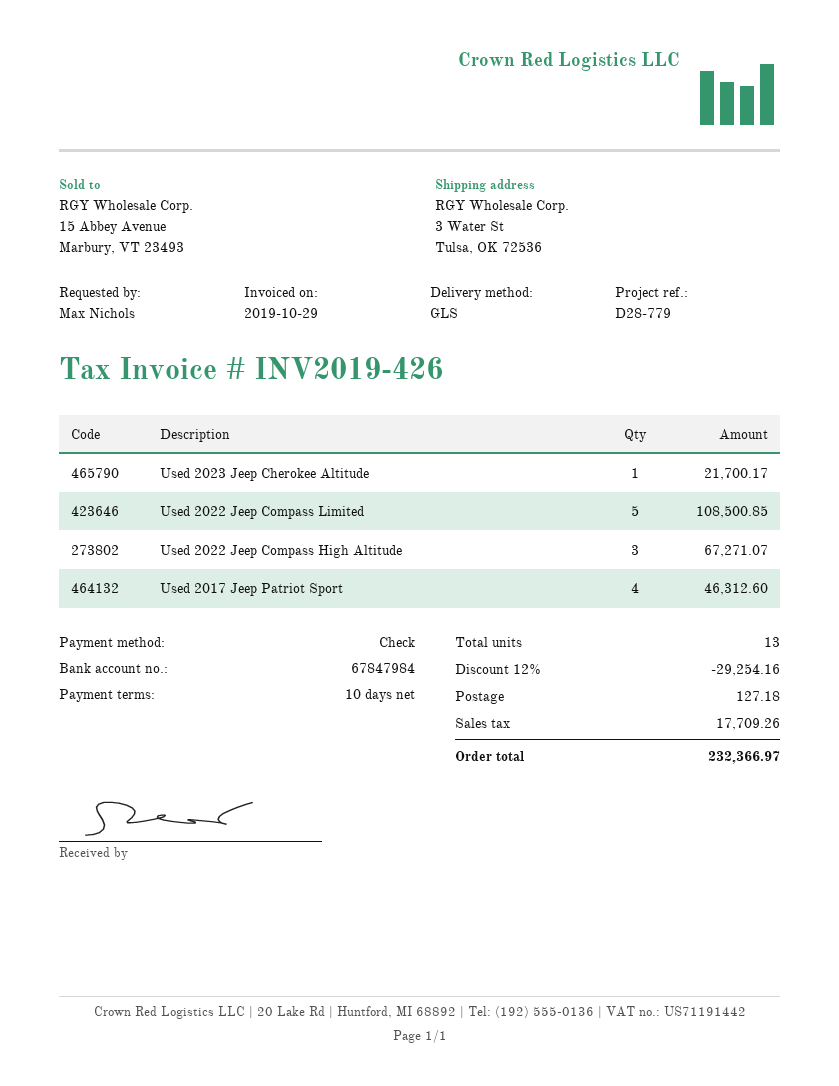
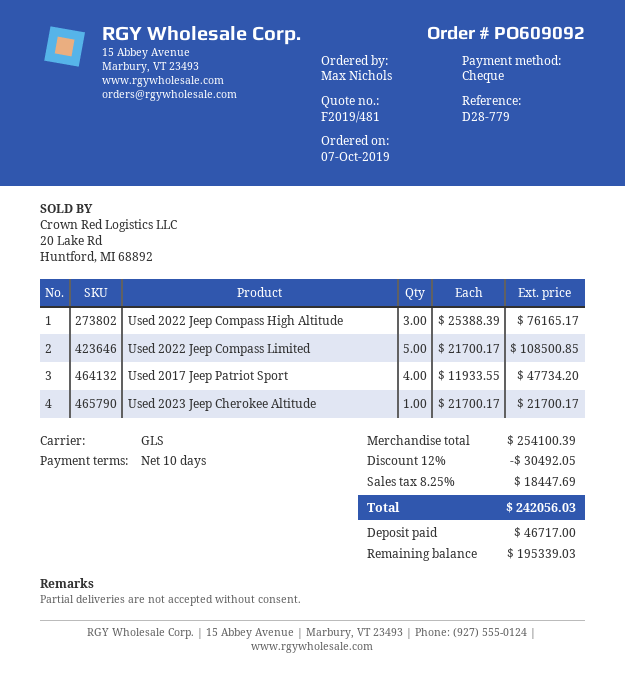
Used 2022 Jeep Compass High Altitude: 3 for 67271.07 -> 3 for 76165.17
Used 2017 Jeep Patriot Sport: 4 for 46312.60 -> 4 for 47734.20
discount: 12% = 29254.16 -> 12% = 30492.05
shipping: 127.18 -> none
tax: 17709.26 -> 18447.69
total: 232366.97 -> 242056.03

